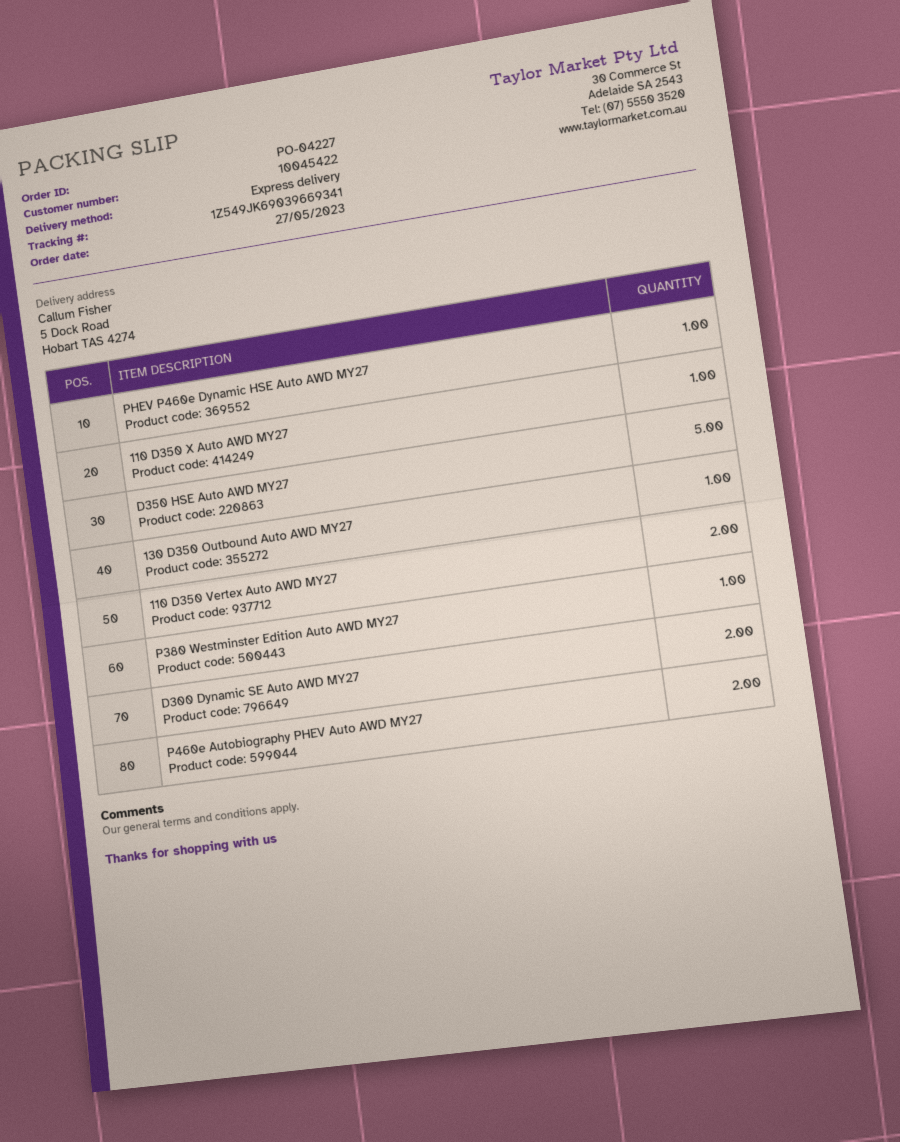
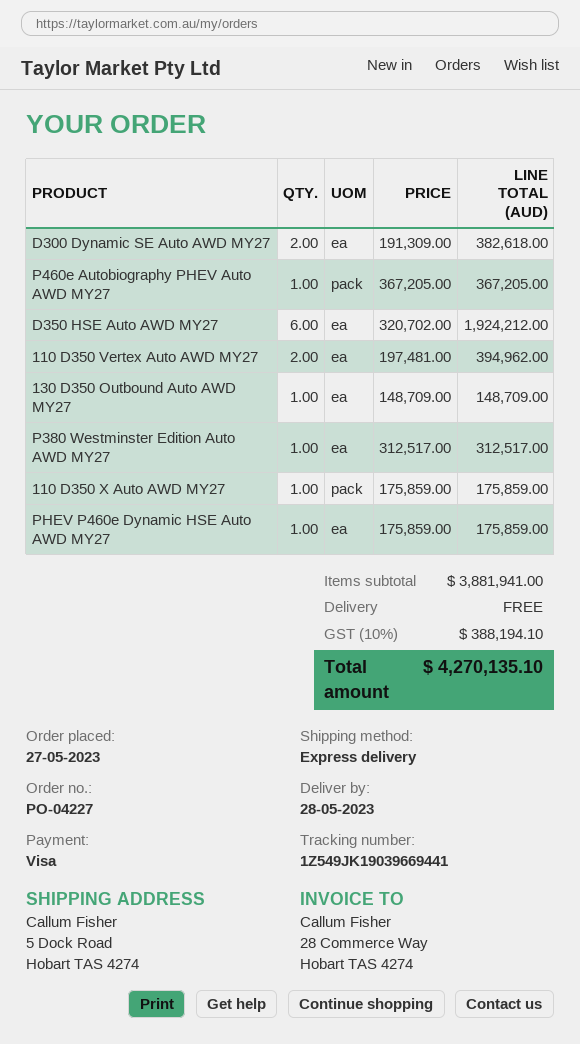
tracking number: 1Z549JK69039669341 -> 1Z549JK19039669441
D350 HSE Auto AWD MY27: 5 -> 6
P460e Autobiography PHEV Auto AWD MY27: 2 -> 1

